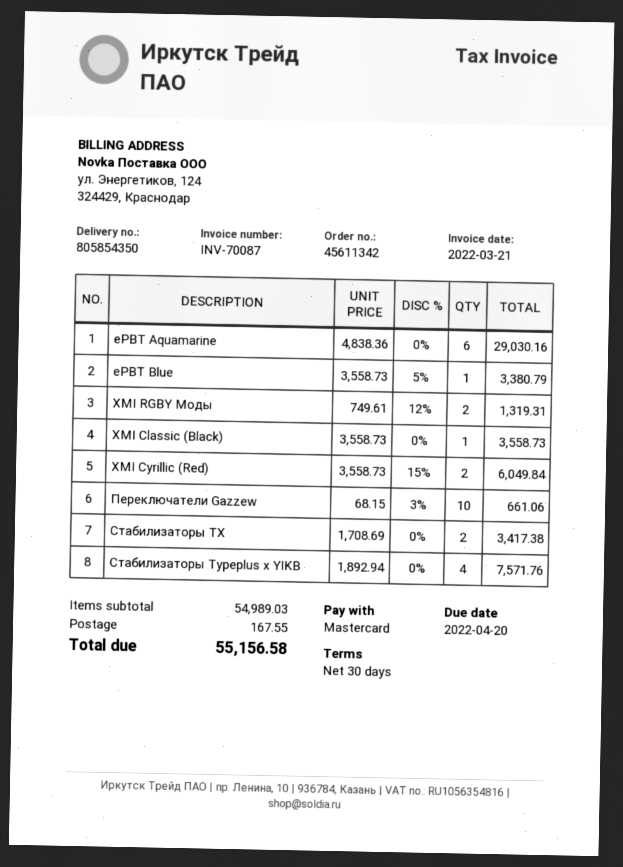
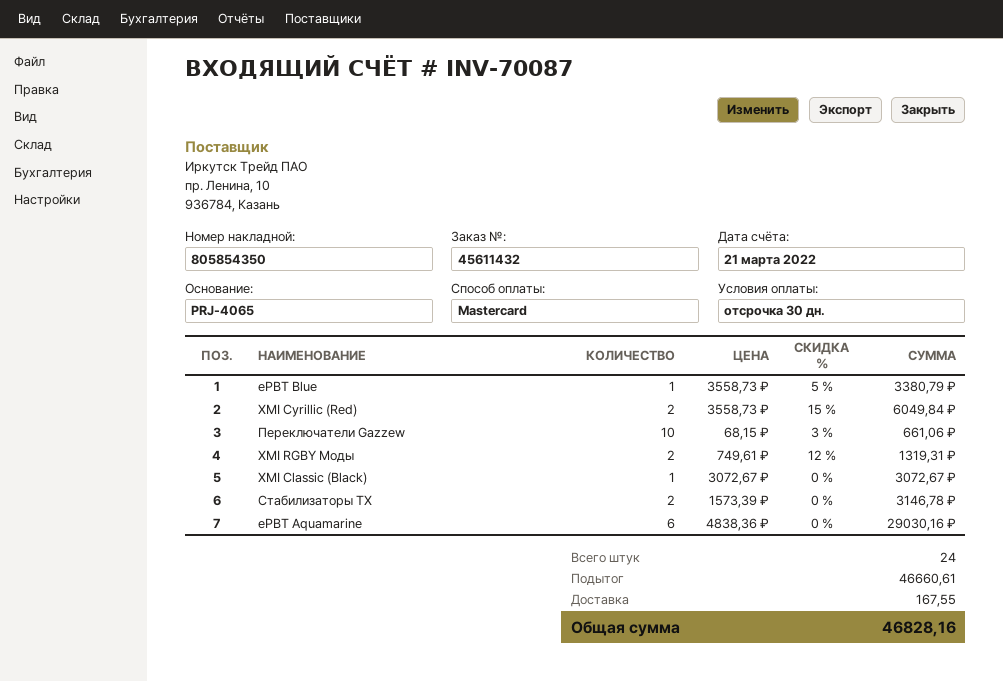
order number: 45611342 -> 45611432
XMI Classic (Black): 1 x 3558.73 = 3558.73 -> 1 x 3072.67 = 3072.67
Стабилизаторы TX: 2 x 1708.69 = 3417.38 -> 2 x 1573.39 = 3146.78
Стабилизаторы Typeplus x YIKB: 4 x 1892.94 = 7571.76 -> none
subtotal: 54989.03 -> 46660.61
total: 55156.58 -> 46828.16

